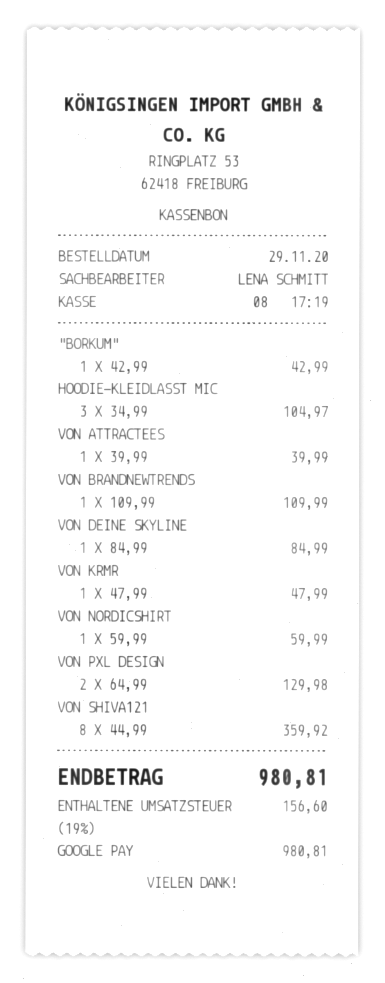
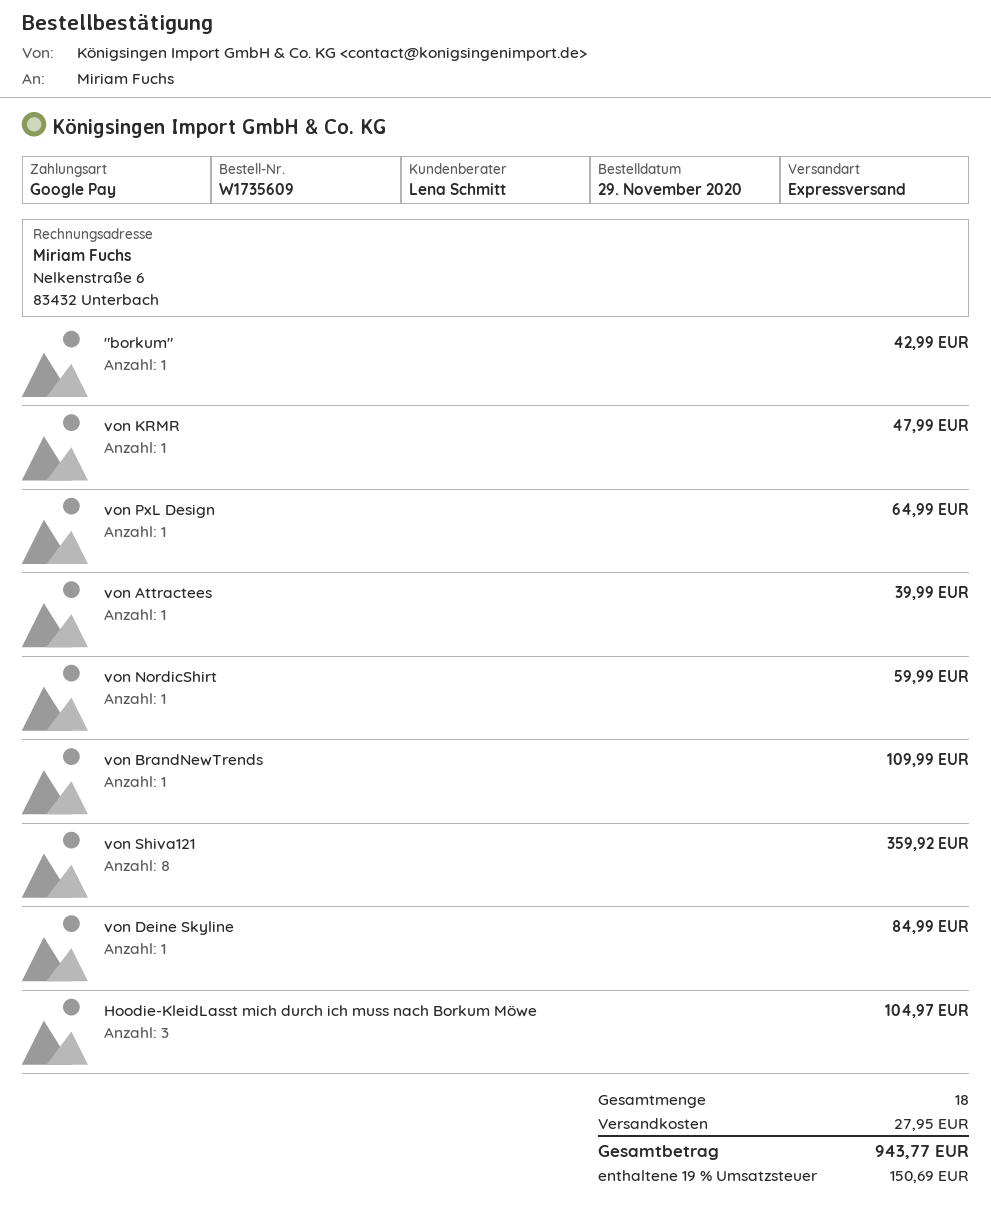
VON PXL DESIGN: 2 for 129.98 -> 1 for 64.99
shipping: none -> 27.95
tax: 19% = 156.60 -> 19% = 150.69
total: 980.81 -> 943.77

